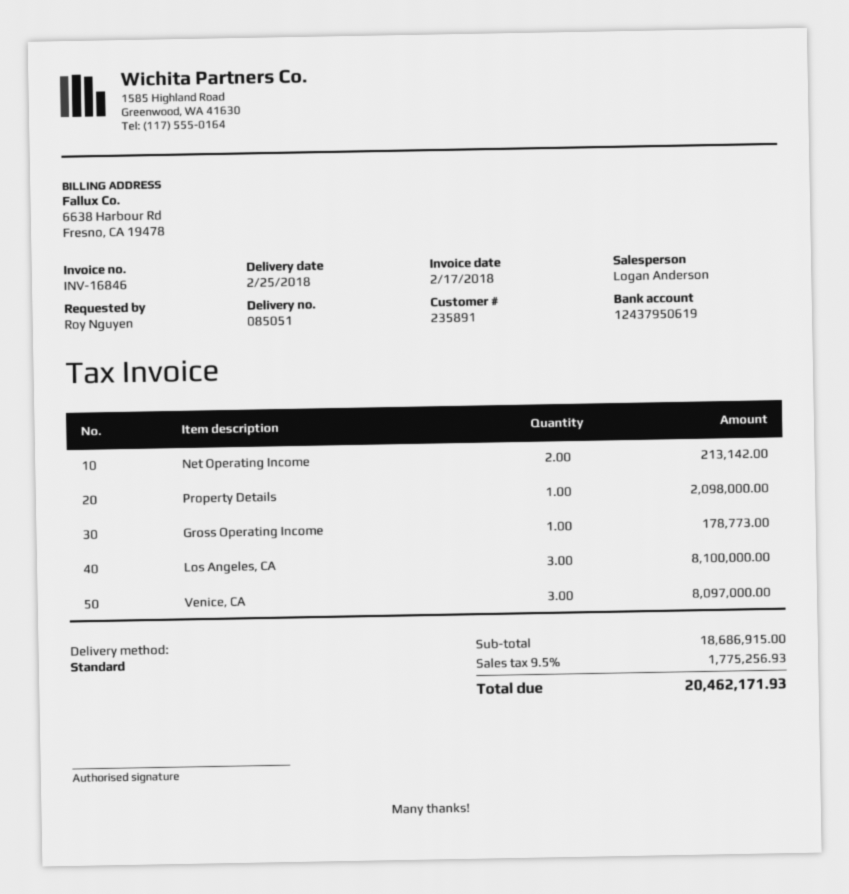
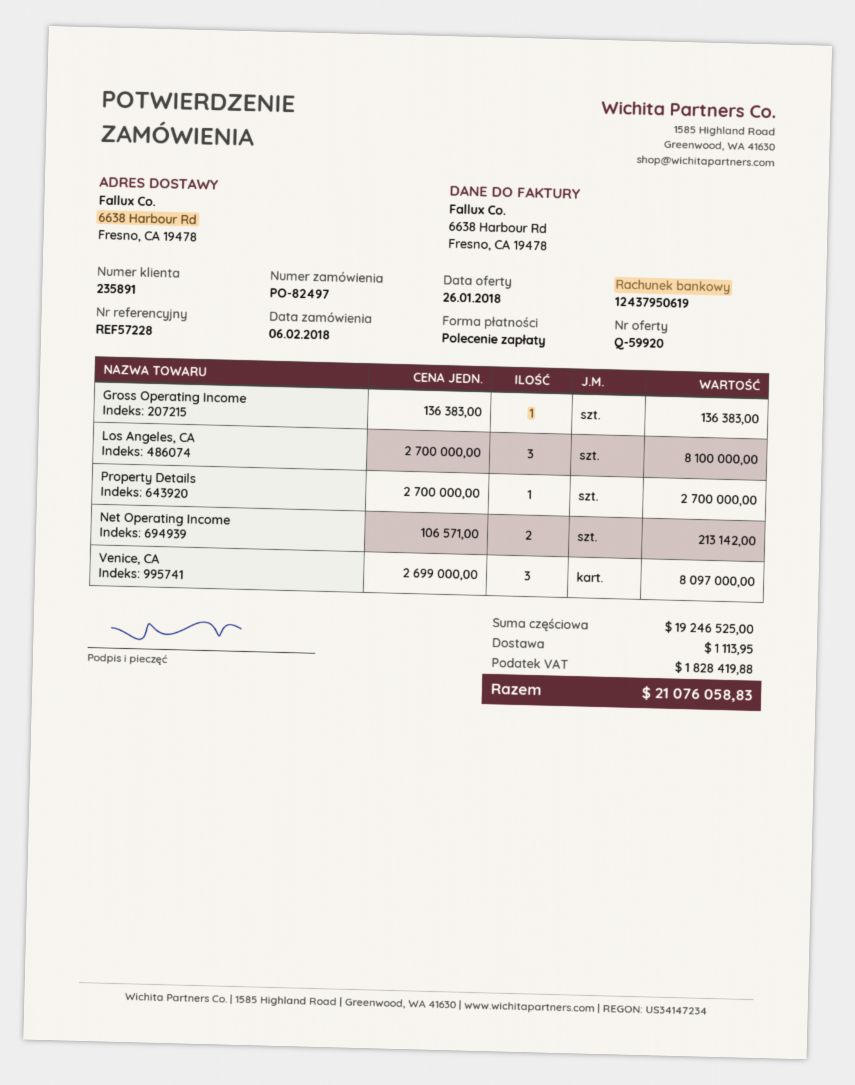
Property Details: 1 for 2098000.00 -> 1 for 2700000.00
Gross Operating Income: 1 for 178773.00 -> 1 for 136383.00
subtotal: 18686915.00 -> 19246525.00
shipping: none -> 1113.95
tax: 1775256.93 -> 1828419.88
total: 20462171.93 -> 21076058.83

